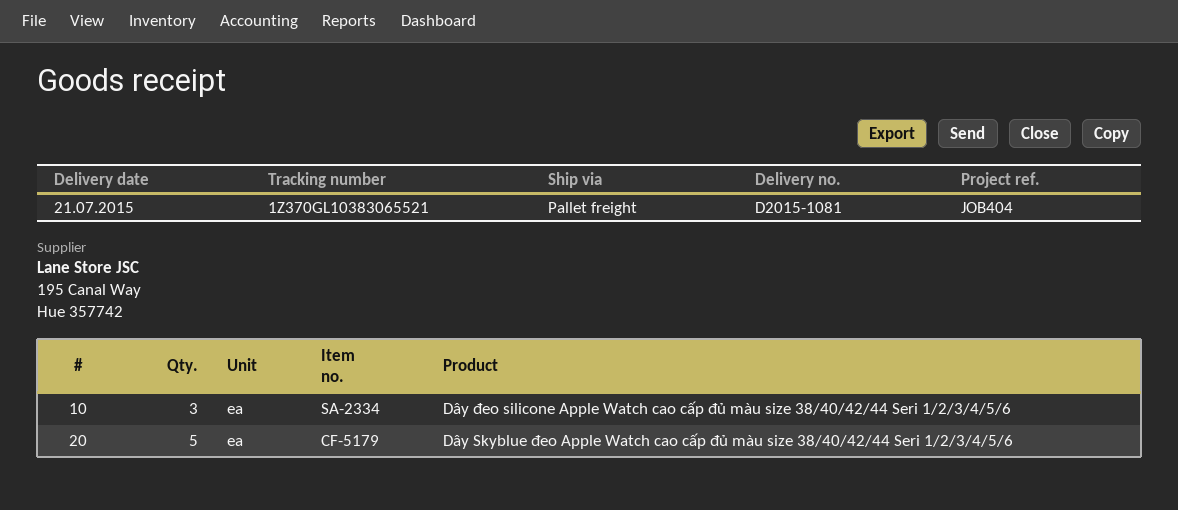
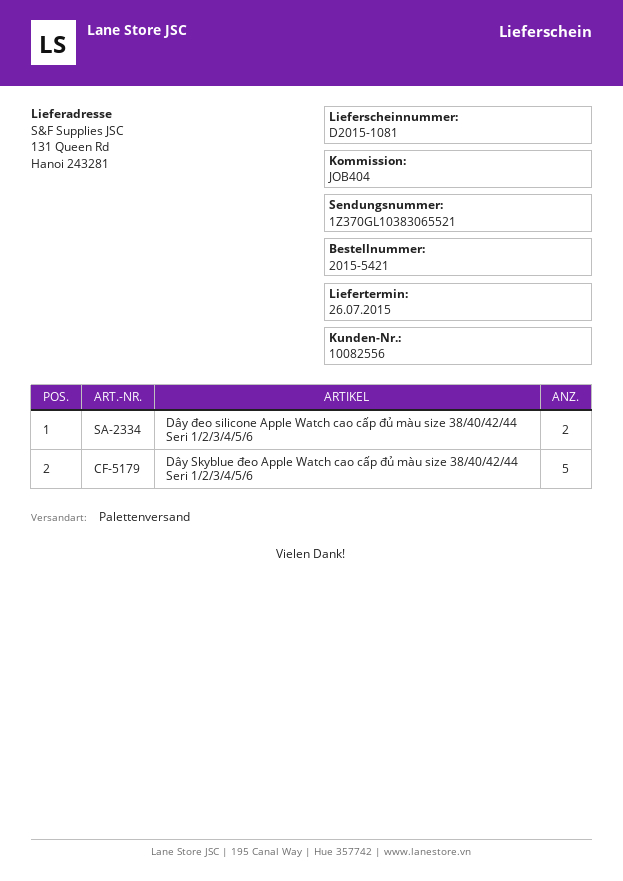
delivery date: 2015-07-21 -> 2015-07-26
Dây đeo silicone Apple Watch cao cấp đủ màu size 38/40/42/44 Seri 1/2/3/4/5/6: 3 -> 2

